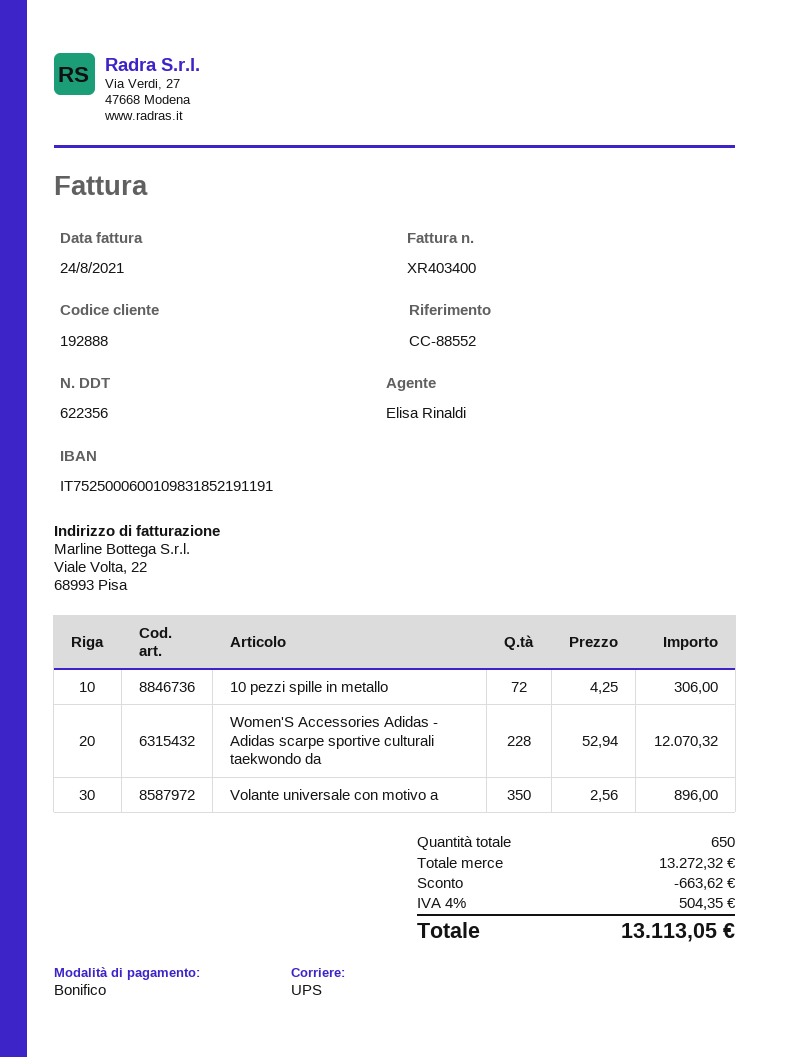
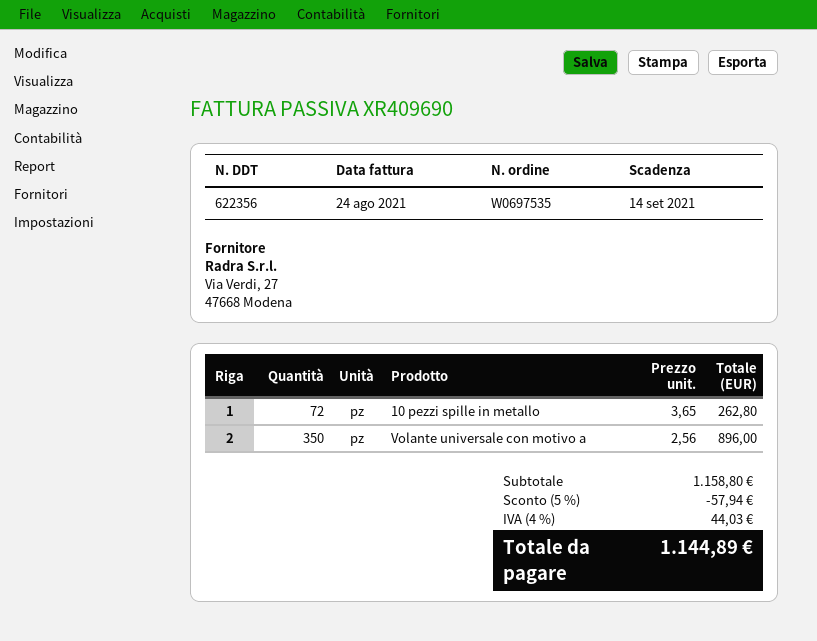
invoice number: XR403400 -> XR409690
10 pezzi spille in metallo: 72 x 4.25 = 306.00 -> 72 x 3.65 = 262.80
Women'S Accessories Adidas - Adidas scarpe sportive culturali taekwondo da: 228 x 52.94 = 12070.32 -> none
subtotal: 13272.32 -> 1158.80
discount: 663.62 -> 57.94
tax: 4% = 504.35 -> 4% = 44.03
total: 13113.05 -> 1144.89

